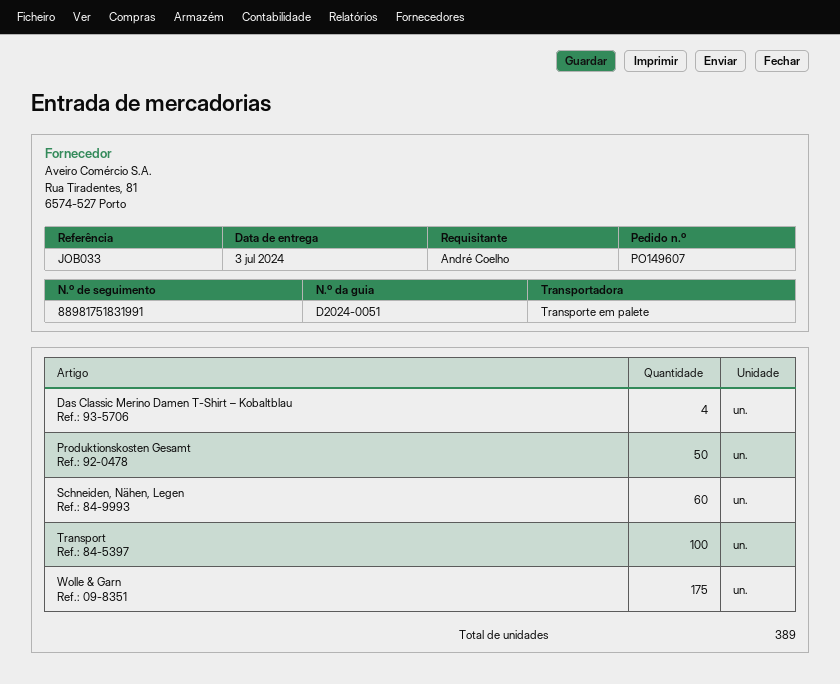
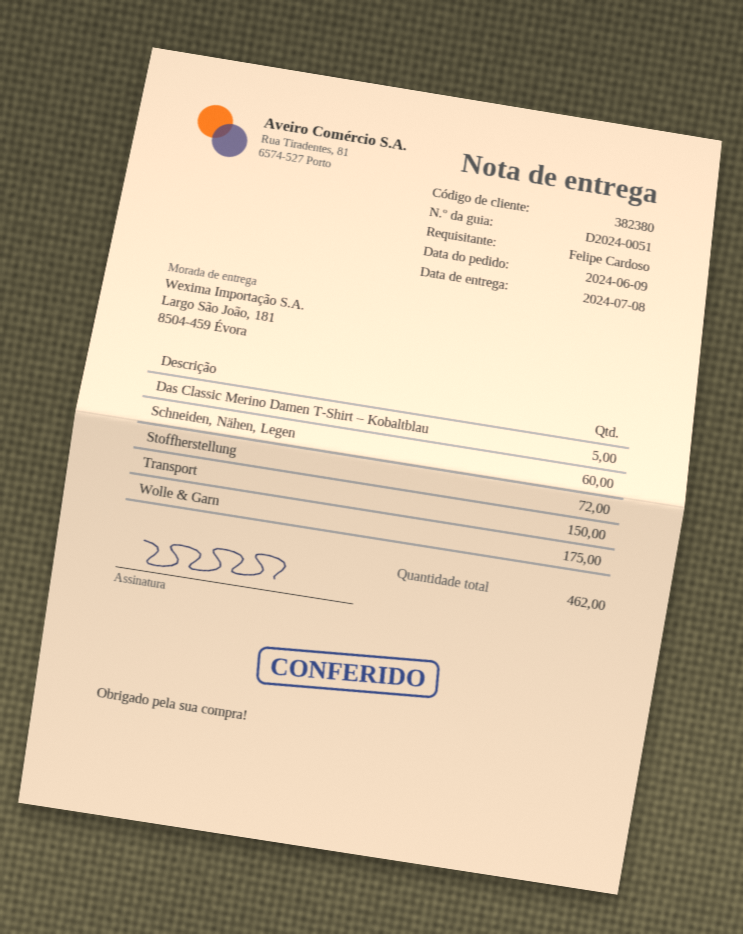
delivery date: 2024-07-03 -> 2024-07-08
ordered by: André Coelho -> Felipe Cardoso
Das Classic Merino Damen T-Shirt – Kobaltblau: 4 -> 5
Produktionskosten Gesamt: 50 -> none
Transport: 100 -> 150
Stoffherstellung: none -> 72
total quantity: 389 -> 462

